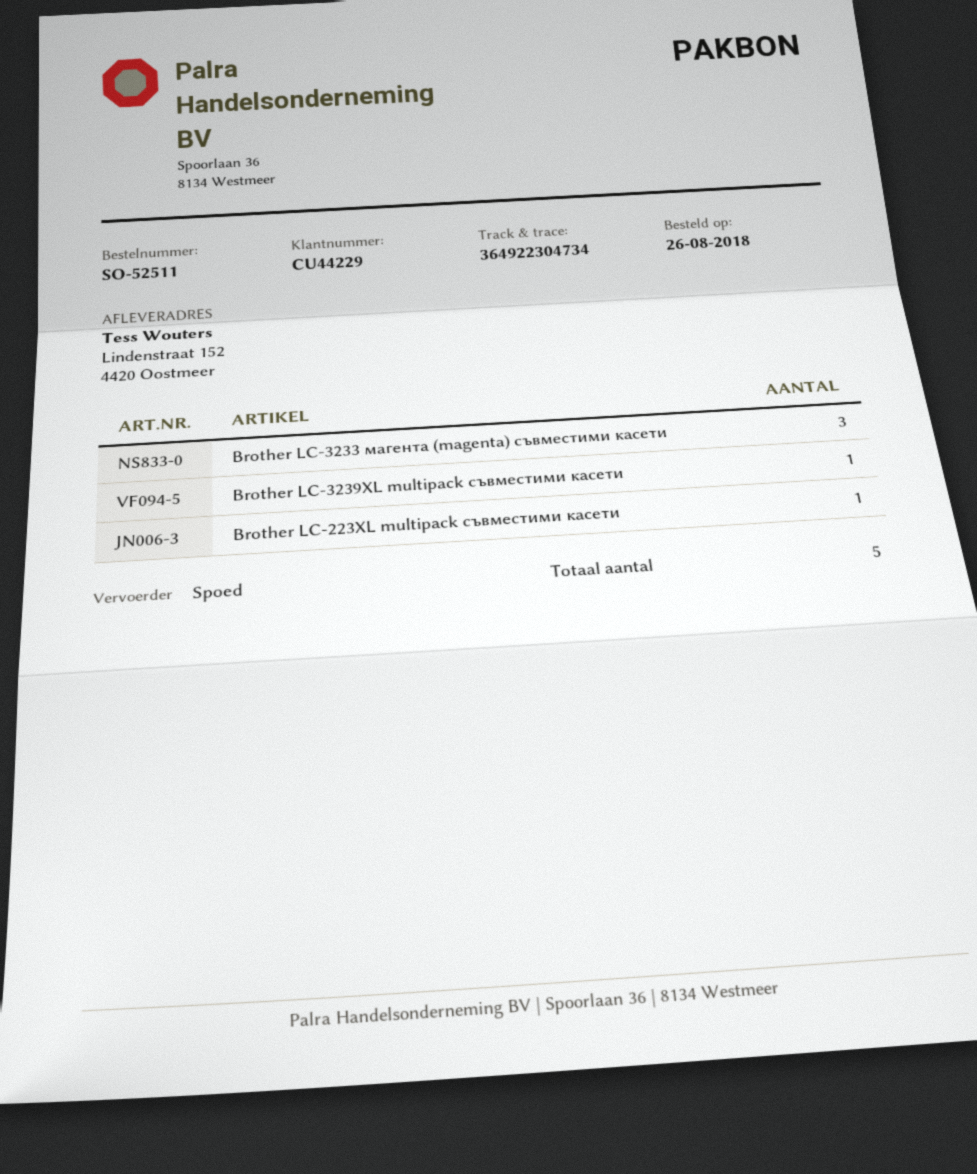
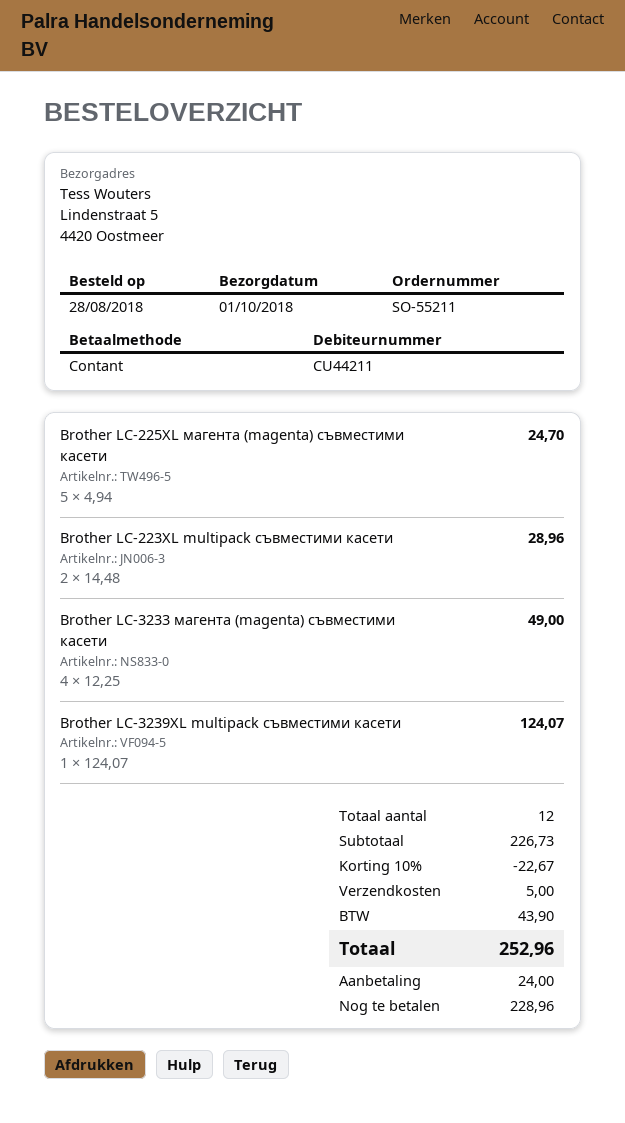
order number: SO-52511 -> SO-55211
order date: 2018-08-26 -> 2018-08-28
customer number: CU44229 -> CU44211
ship to: Lindenstraat 152, 4420 Oostmeer -> Lindenstraat 5, 4420 Oostmeer
Brother LC-3233 магента (magenta) съвместими касети: 3 -> 4
Brother LC-223XL multipack съвместими касети: 1 -> 2
Brother LC-225XL магента (magenta) съвместими касети: none -> 5
total quantity: 5 -> 12

